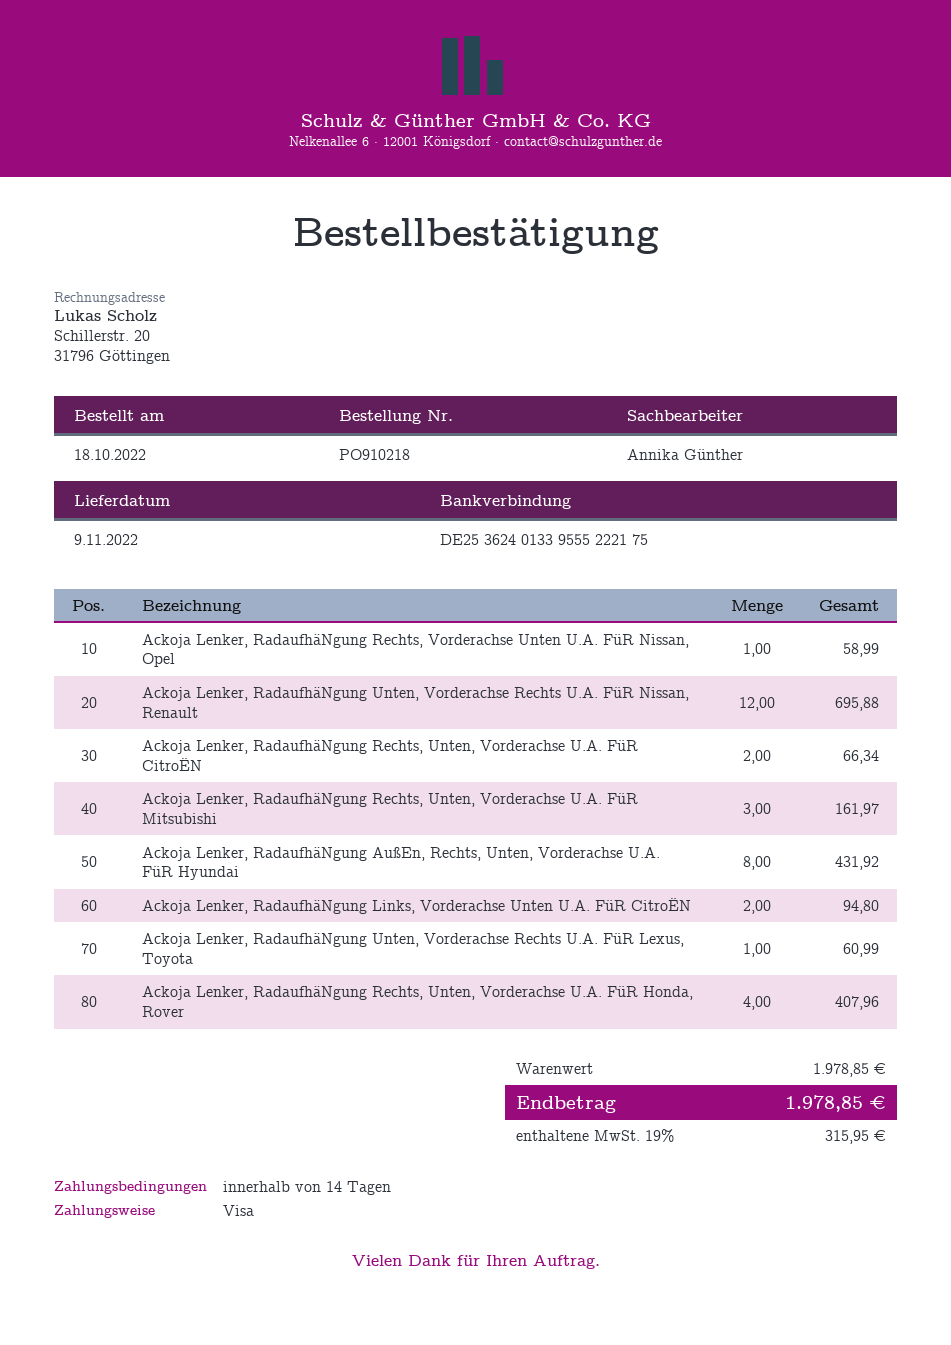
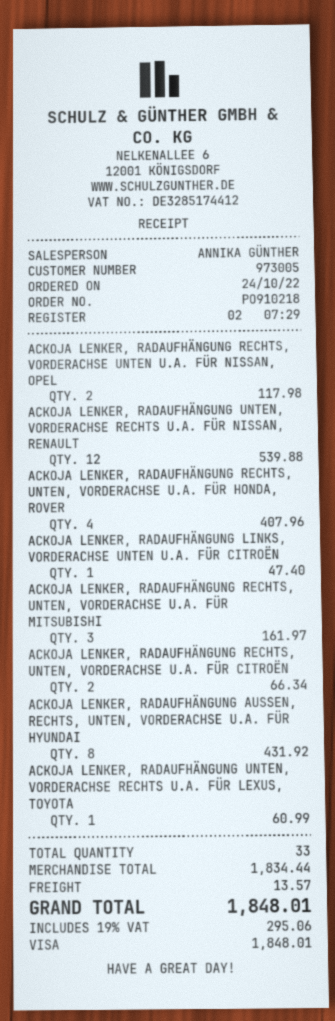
order date: 2022-10-18 -> 2022-10-24
Ackoja Lenker, RadaufhäNgung Rechts, Vorderachse Unten U.A. FüR Nissan, Opel: 1 for 58.99 -> 2 for 117.98
Ackoja Lenker, RadaufhäNgung Unten, Vorderachse Rechts U.A. FüR Nissan, Renault: 12 for 695.88 -> 12 for 539.88
Ackoja Lenker, RadaufhäNgung Links, Vorderachse Unten U.A. FüR CitroËN: 2 for 94.80 -> 1 for 47.40
subtotal: 1978.85 -> 1834.44
shipping: none -> 13.57
tax: 19% = 315.95 -> 19% = 295.06
total: 1978.85 -> 1848.01

